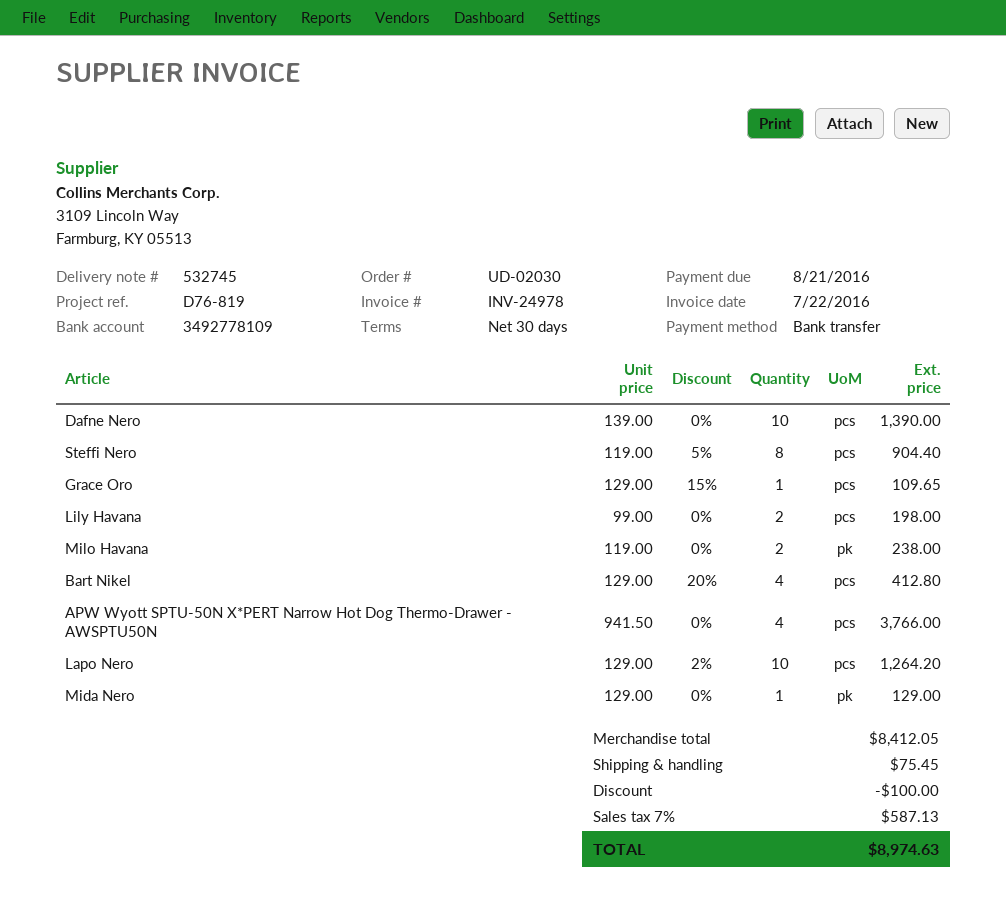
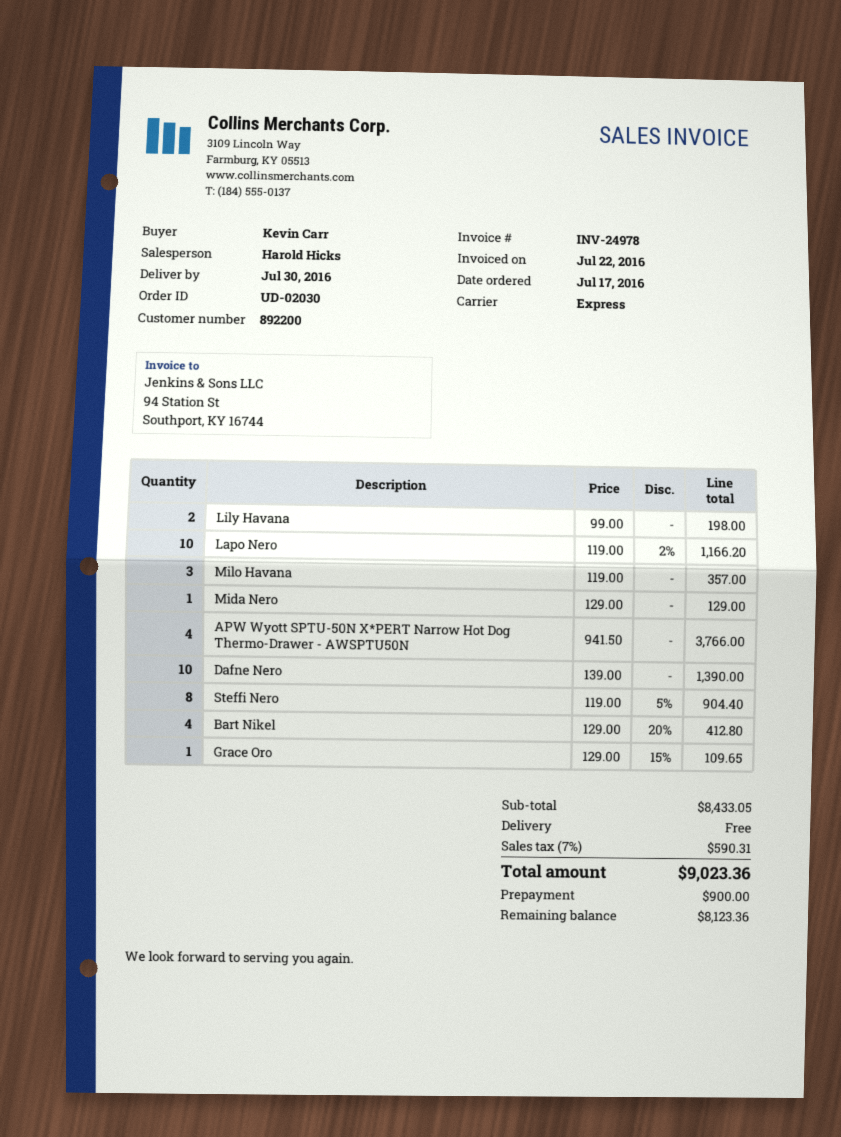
Milo Havana: 2 x 119.00 = 238.00 -> 3 x 119.00 = 357.00
Lapo Nero: 10 x 129.00 - 2% = 1264.20 -> 10 x 119.00 - 2% = 1166.20
subtotal: 8412.05 -> 8433.05
discount: 100.00 -> none
shipping: 75.45 -> 0.00
tax: 7% = 587.13 -> 7% = 590.31
total: 8974.63 -> 9023.36

